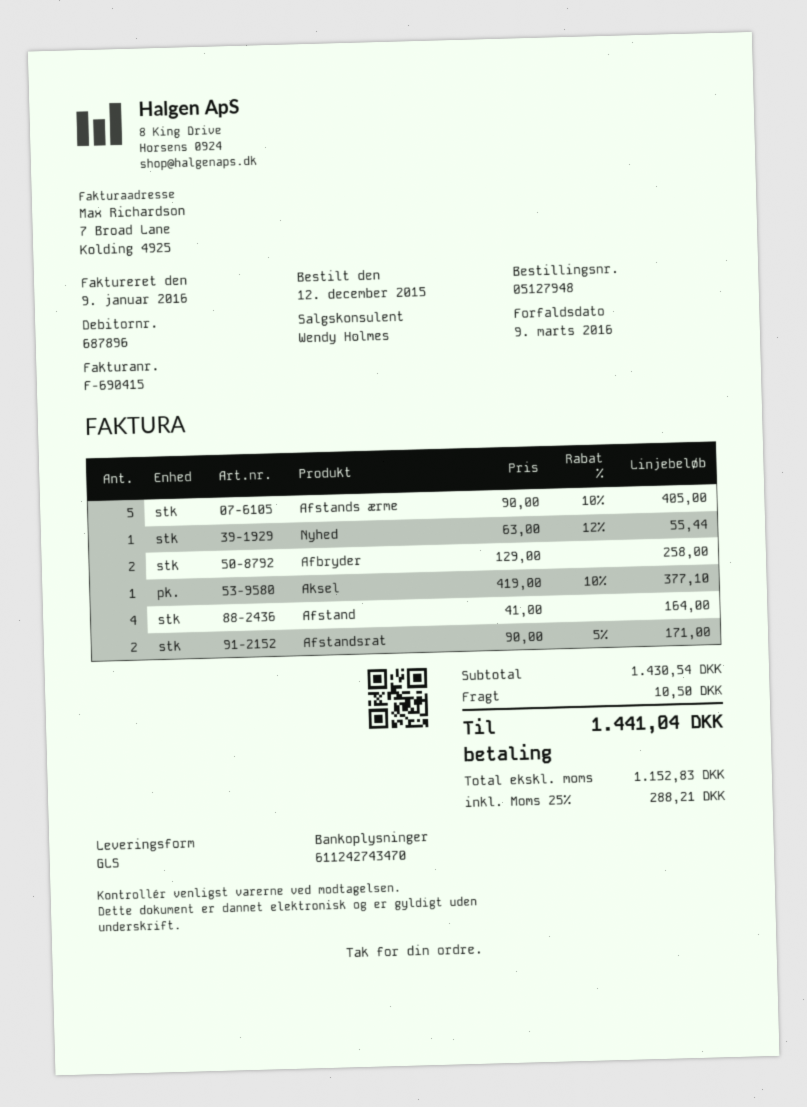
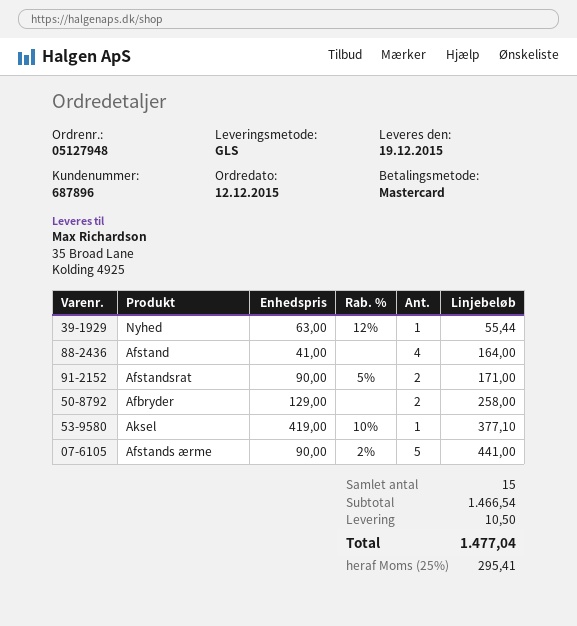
Afstands ærme: 5 x 90.00 - 10% = 405.00 -> 5 x 90.00 - 2% = 441.00
subtotal: 1430.54 -> 1466.54
tax: 25% = 288.21 -> 25% = 295.41
total: 1441.04 -> 1477.04

